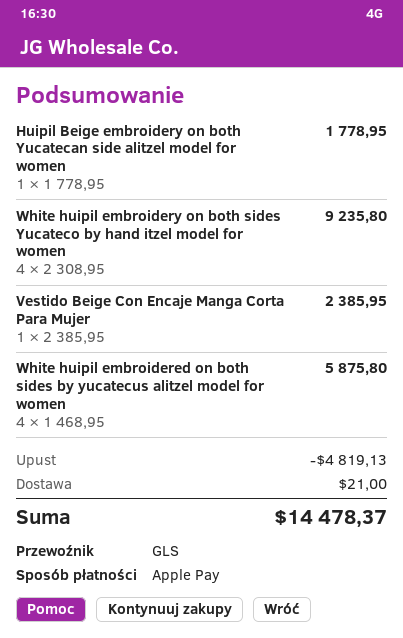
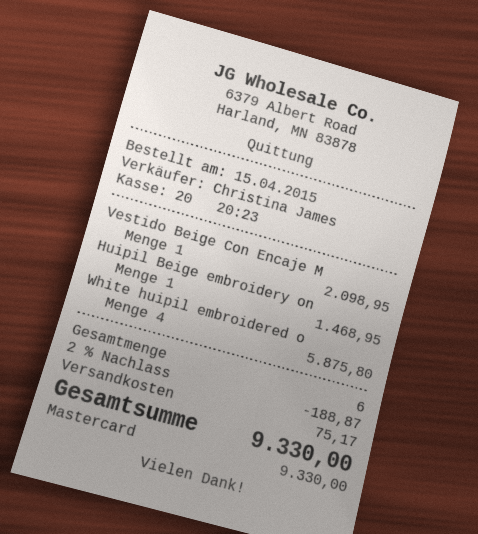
payment method: Apple Pay -> Mastercard
Huipil Beige embroidery on both Yucatecan side alitzel model for women: 1 for 1778.95 -> 1 for 1468.95
White huipil embroidery on both sides Yucateco by hand itzel model for women: 4 for 9235.80 -> none
Vestido Beige Con Encaje Manga Corta Para Mujer: 1 for 2385.95 -> 1 for 2098.95
discount: 4819.13 -> 188.87
shipping: 21.00 -> 75.17
total: 14478.37 -> 9330.00

